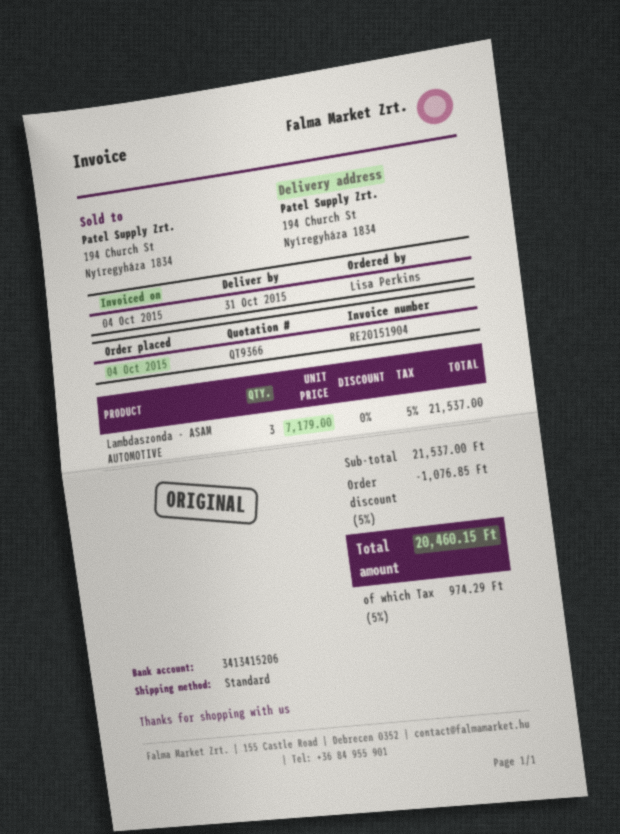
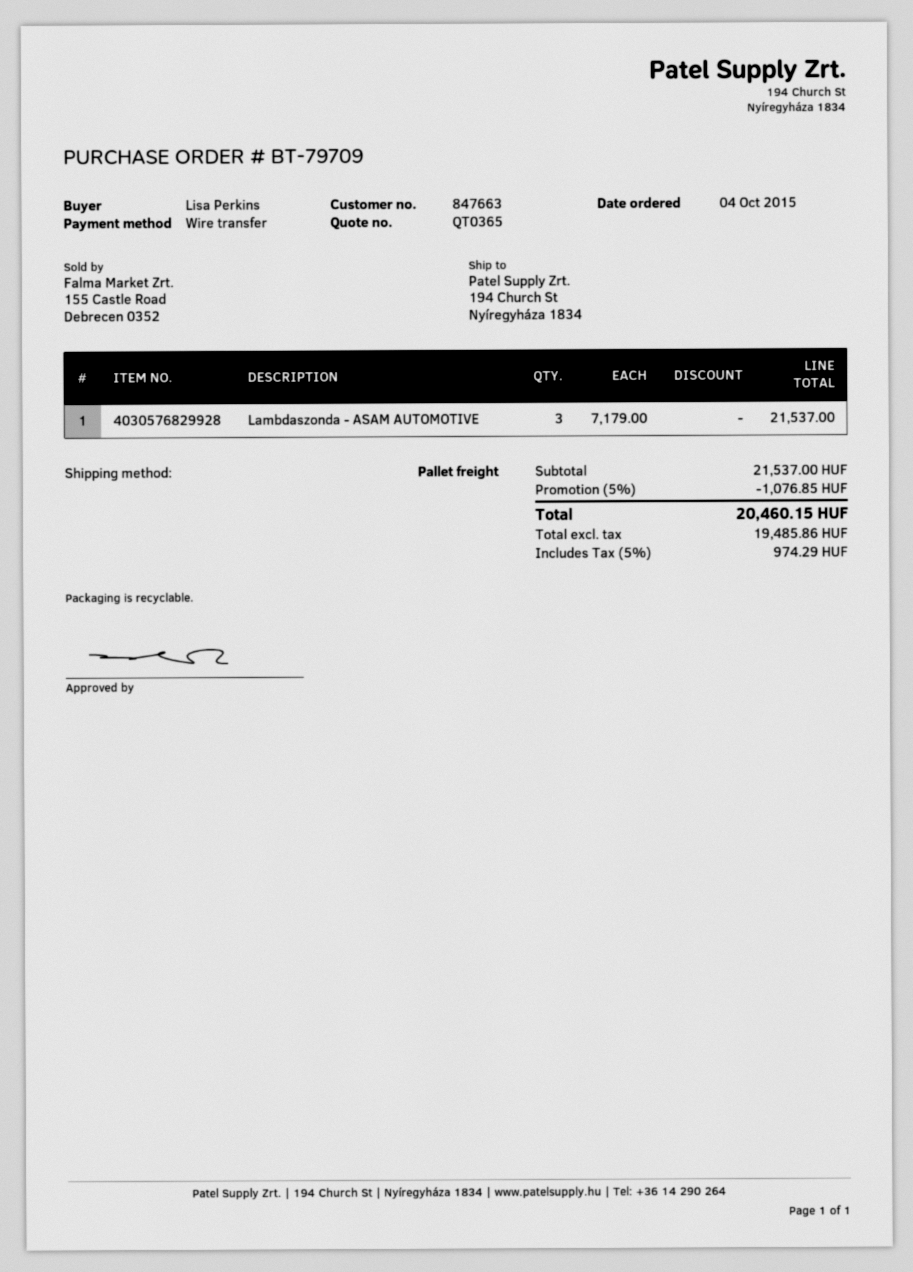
quote number: QT9366 -> QT0365
shipping method: standard -> pallet freight

